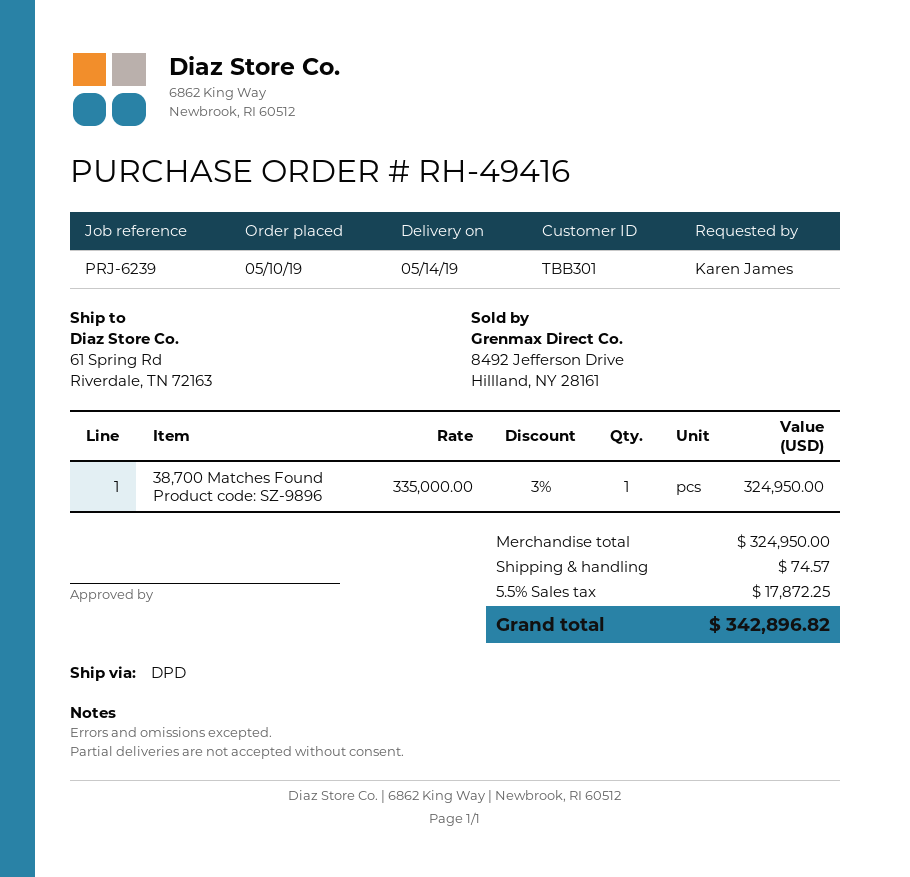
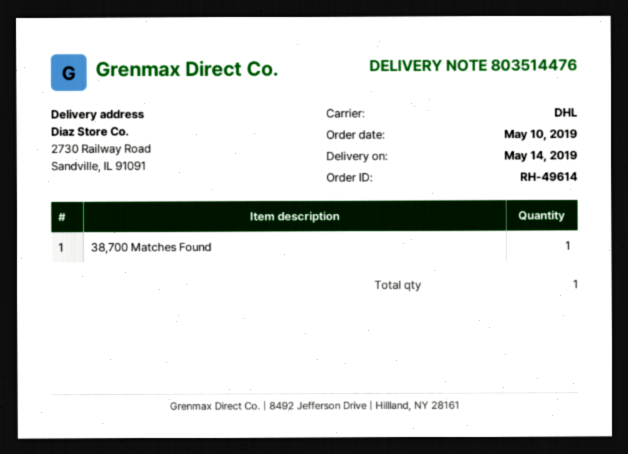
order number: RH-49416 -> RH-49614
shipping method: DPD -> DHL
ship to: 61 Spring Rd, Riverdale, TN 72163 -> 2730 Railway Road, Sandville, IL 91091

